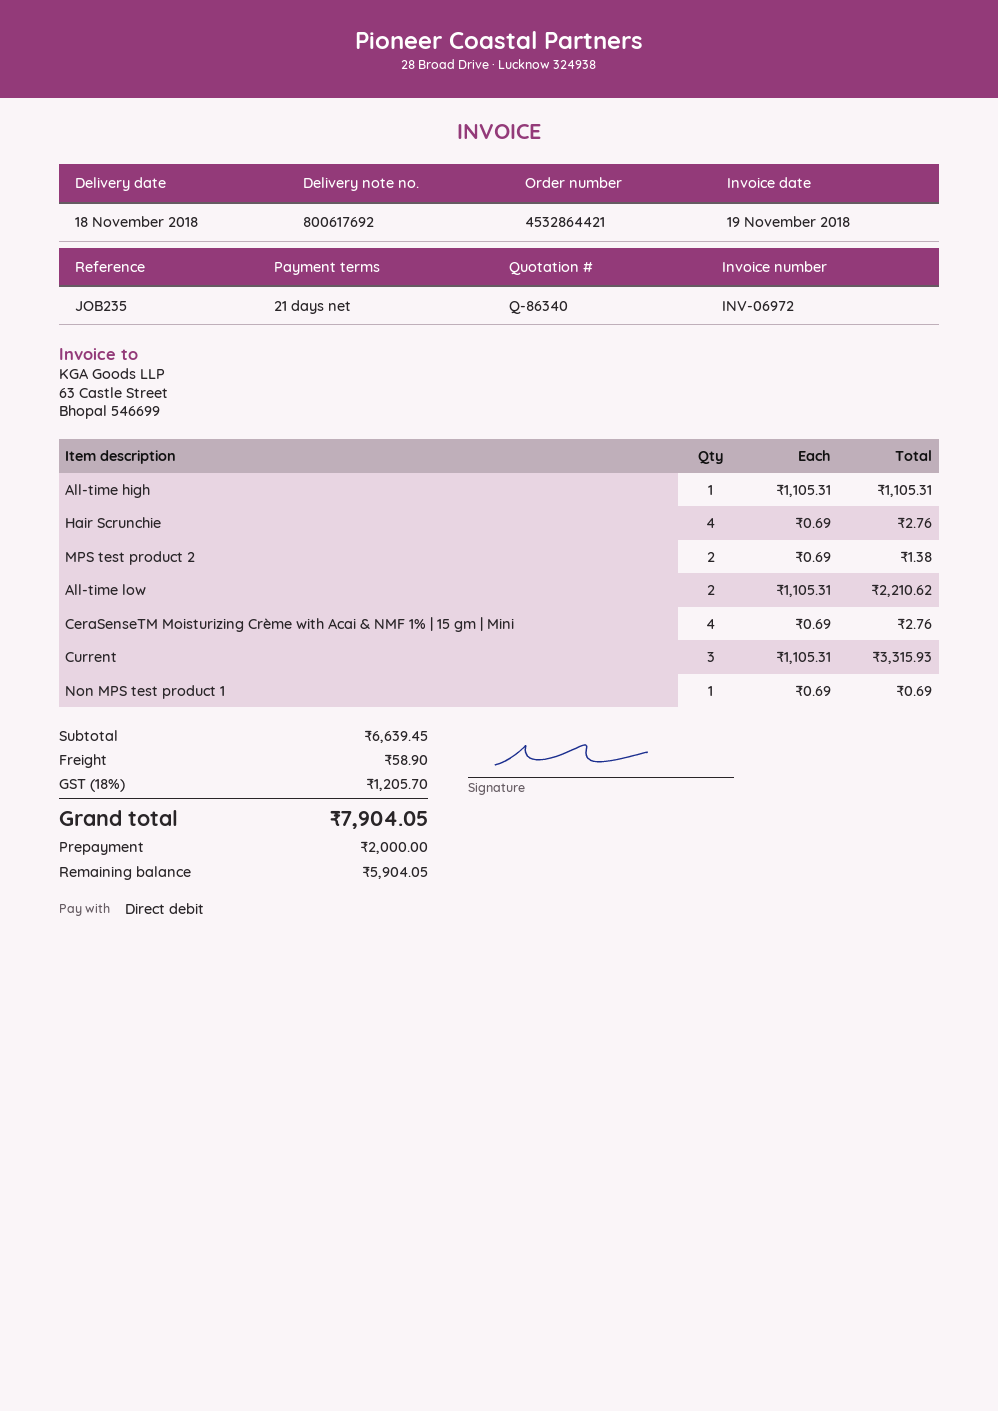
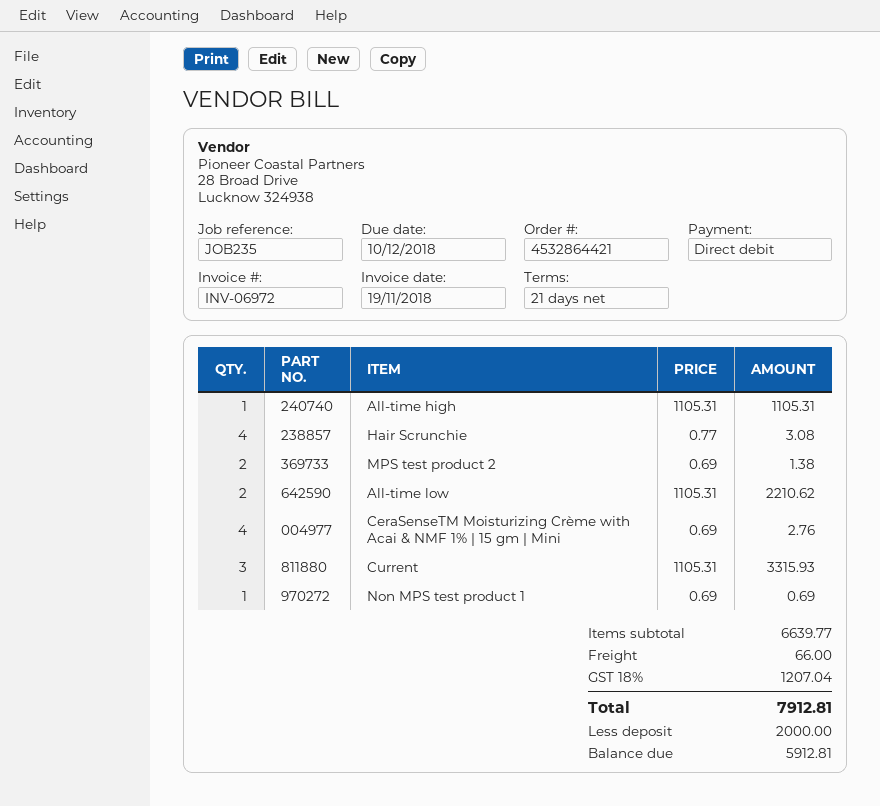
Hair Scrunchie: 4 x 0.69 = 2.76 -> 4 x 0.77 = 3.08
subtotal: 6639.45 -> 6639.77
shipping: 58.90 -> 66.00
tax: 18% = 1205.70 -> 18% = 1207.04
total: 7904.05 -> 7912.81
balance: 5904.05 -> 5912.81

